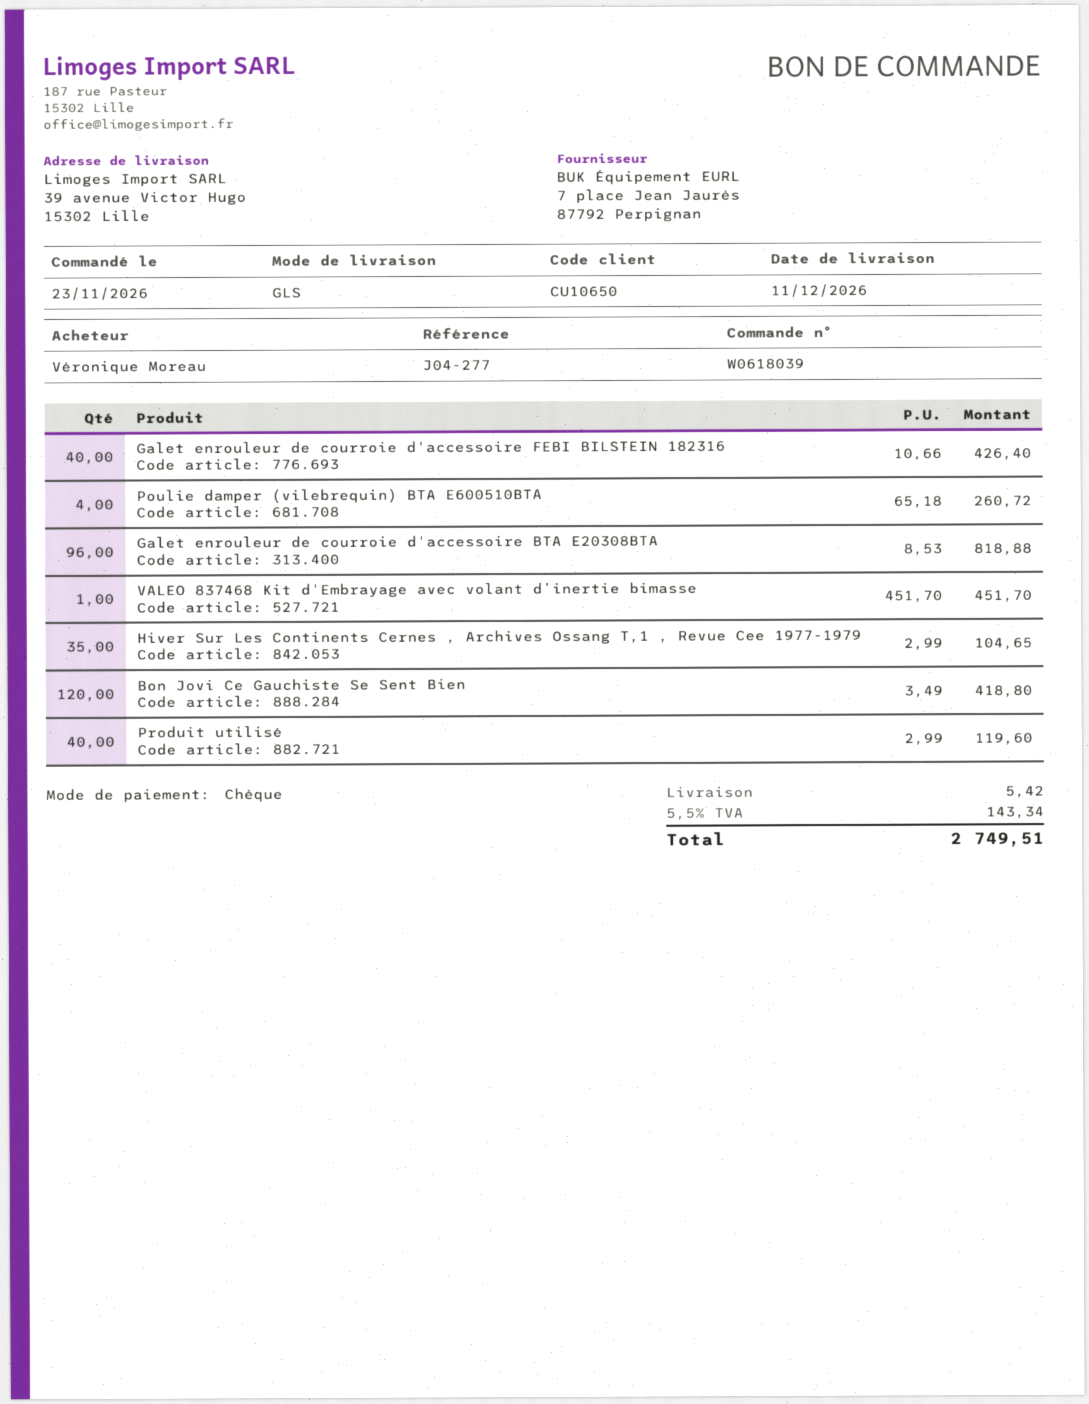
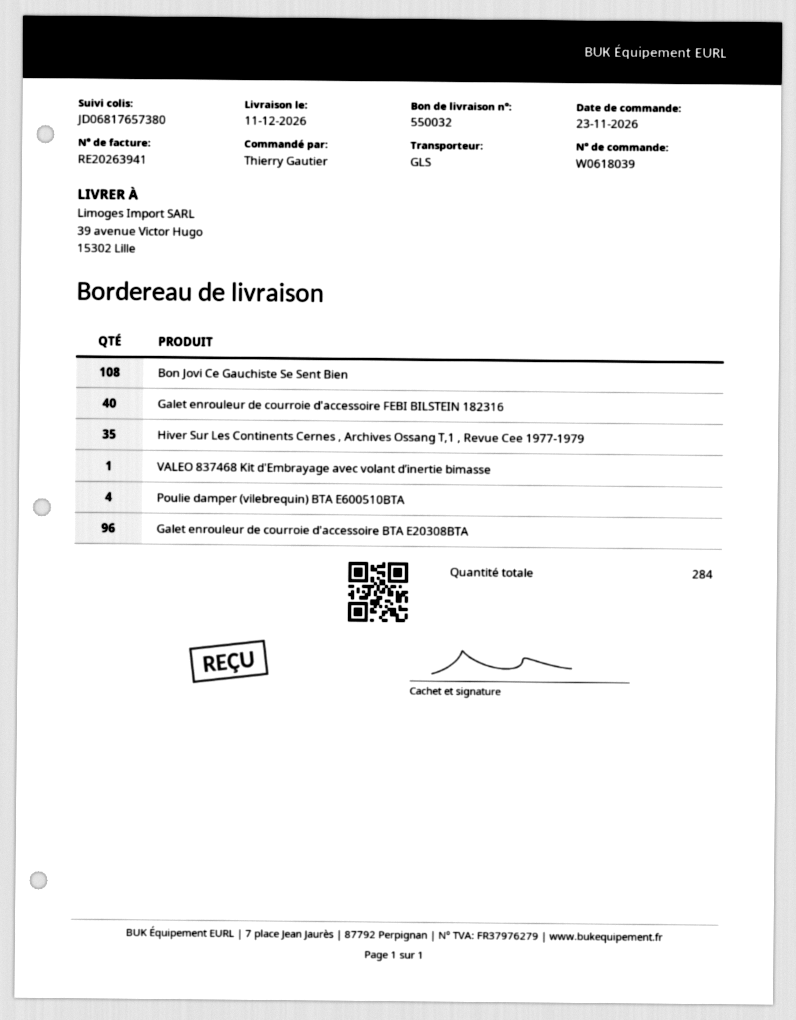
ordered by: Véronique Moreau -> Thierry Gautier
Bon Jovi Ce Gauchiste Se Sent Bien: 120 -> 108
Produit utilisé: 40 -> none

